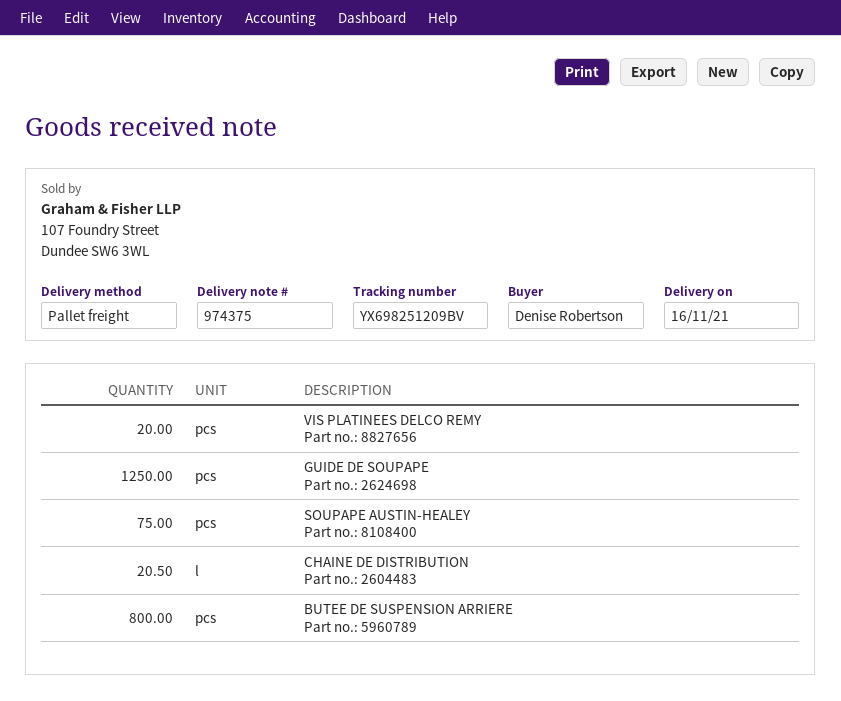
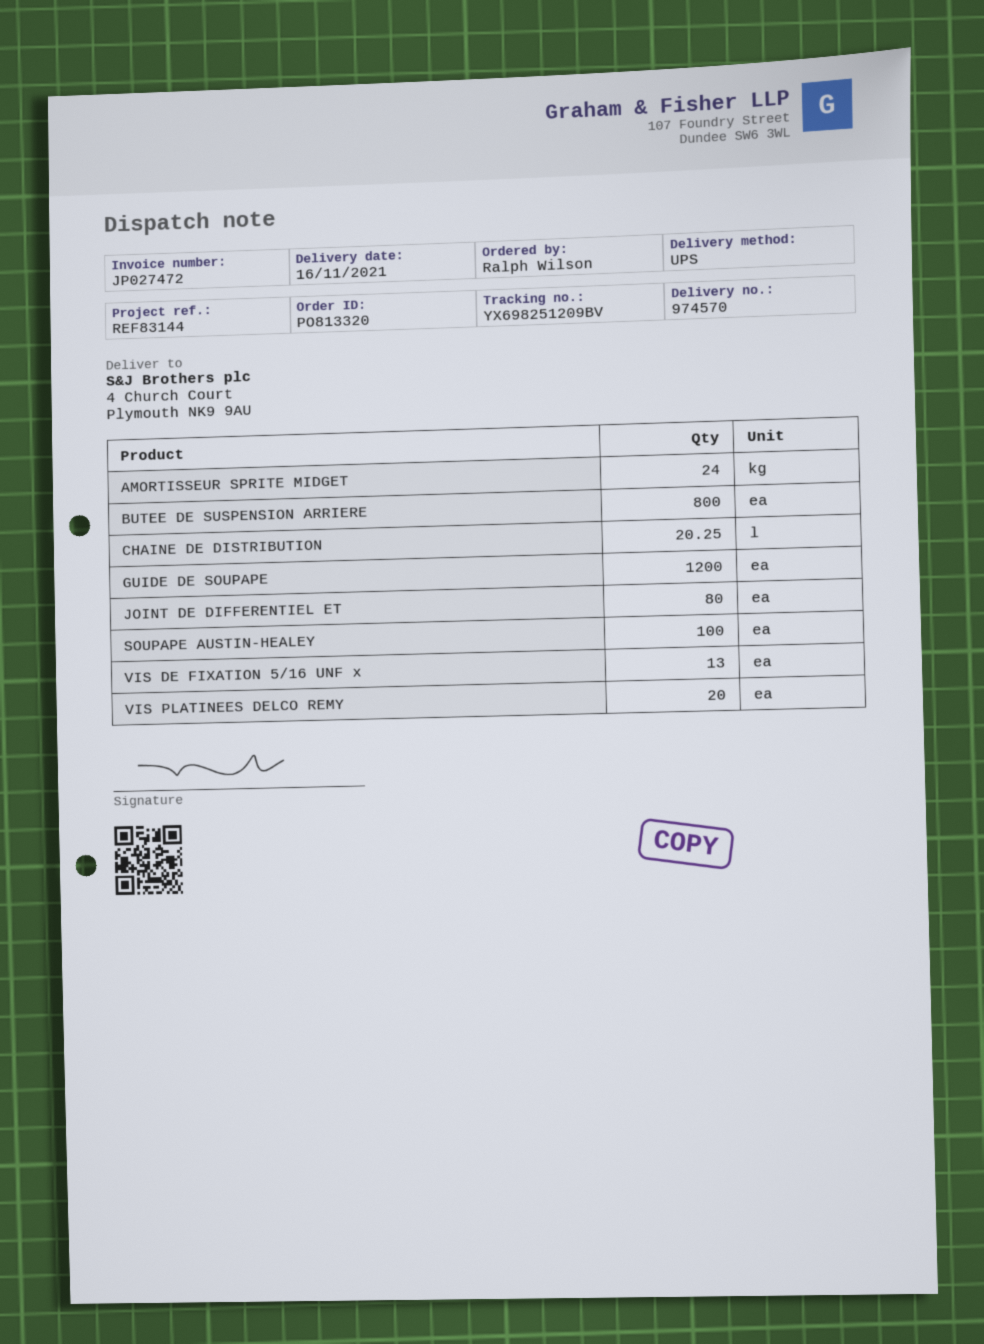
delivery note number: 974375 -> 974570
ordered by: Denise Robertson -> Ralph Wilson
shipping method: pallet freight -> UPS
GUIDE DE SOUPAPE: 1250 -> 1200
SOUPAPE AUSTIN-HEALEY: 75 -> 100
CHAINE DE DISTRIBUTION: 20.5 -> 20.25
AMORTISSEUR SPRITE MIDGET: none -> 24
JOINT DE DIFFERENTIEL ET: none -> 80
VIS DE FIXATION 5/16 UNF x: none -> 13

